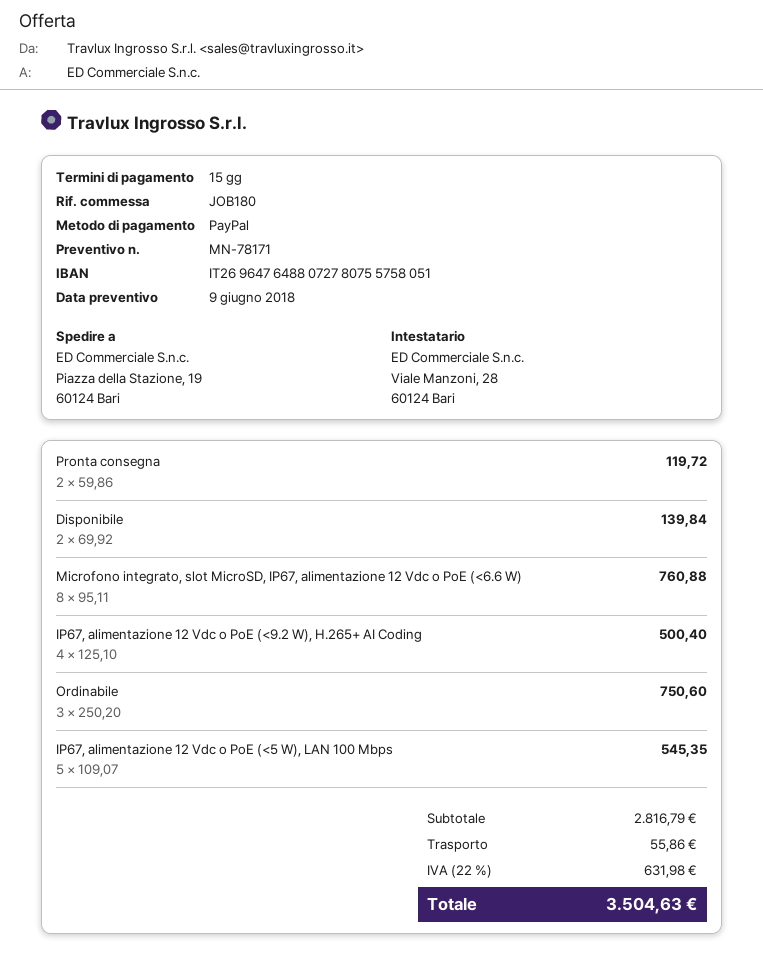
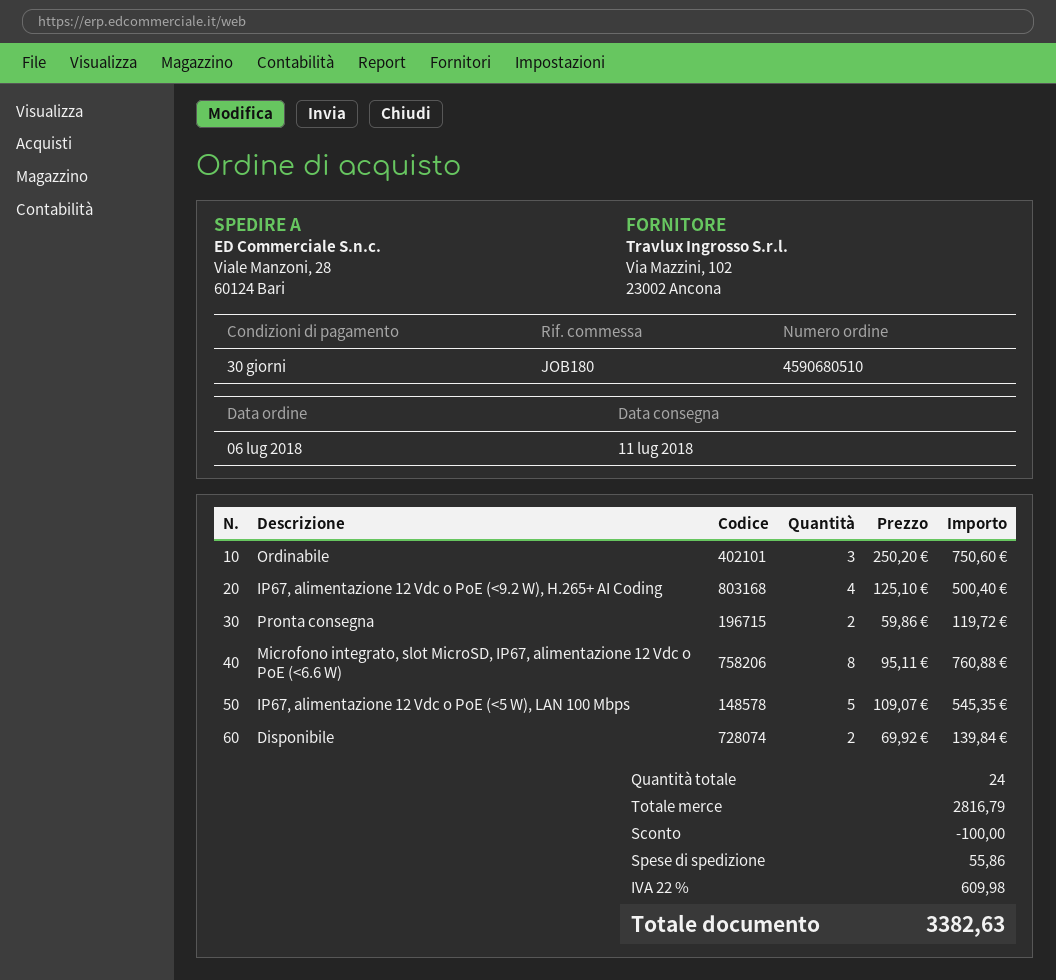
payment terms: 15 days -> 30 days
ship to: Piazza della Stazione, 19, 60124 Bari -> Viale Manzoni, 28, 60124 Bari
discount: none -> 100.00
tax: 22% = 631.98 -> 22% = 609.98
total: 3504.63 -> 3382.63

